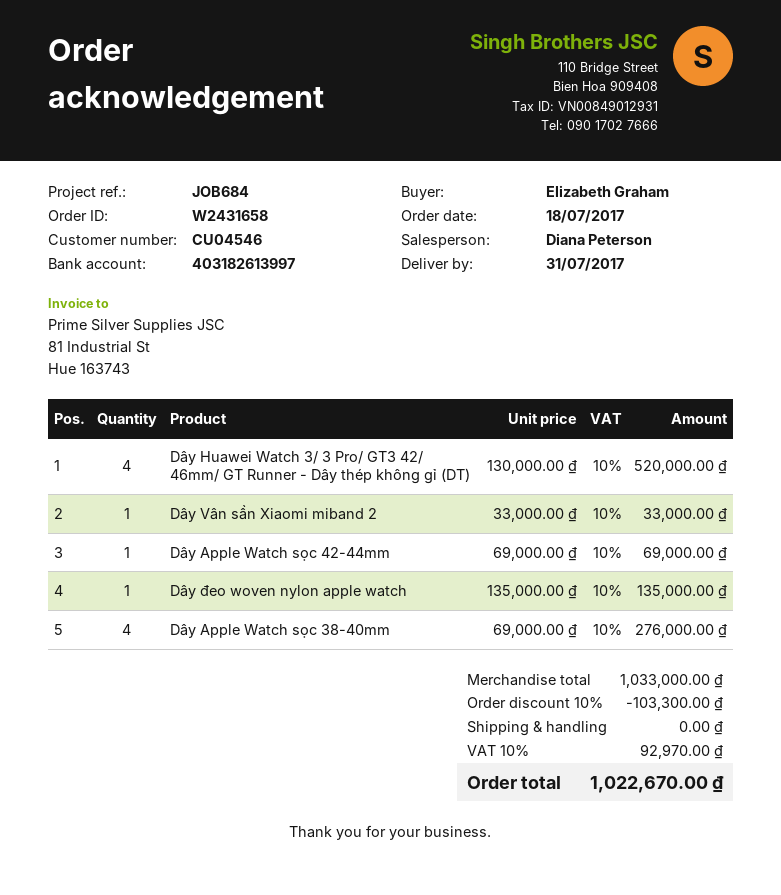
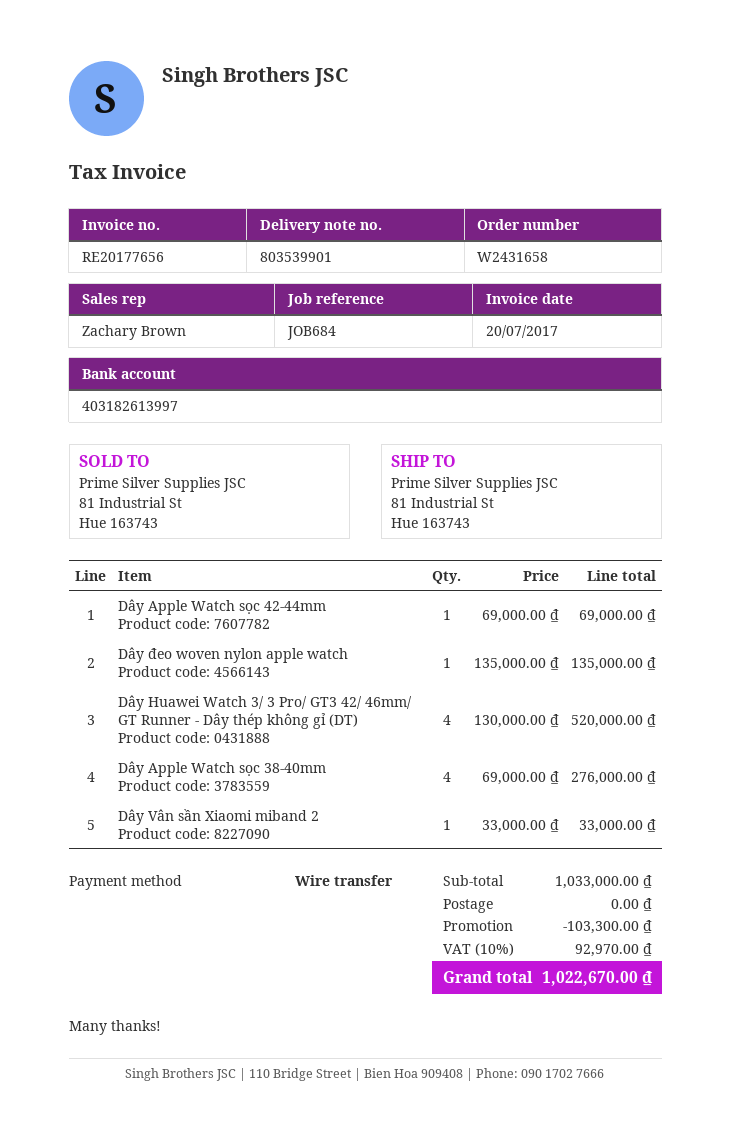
sales rep: Diana Peterson -> Zachary Brown

